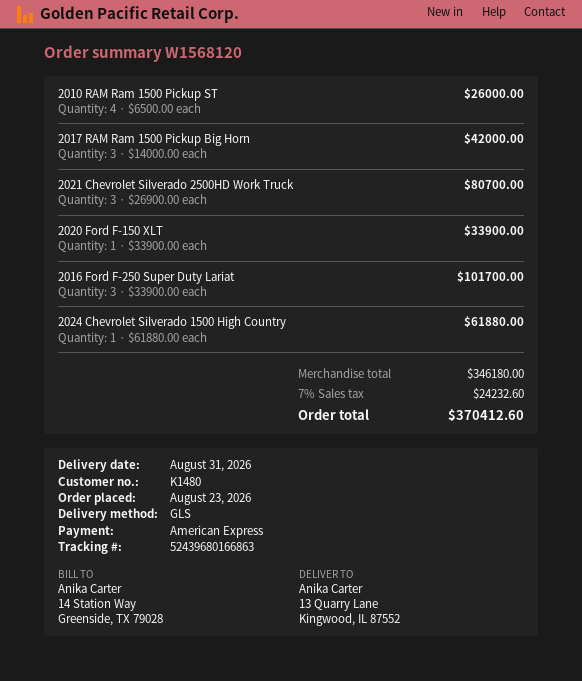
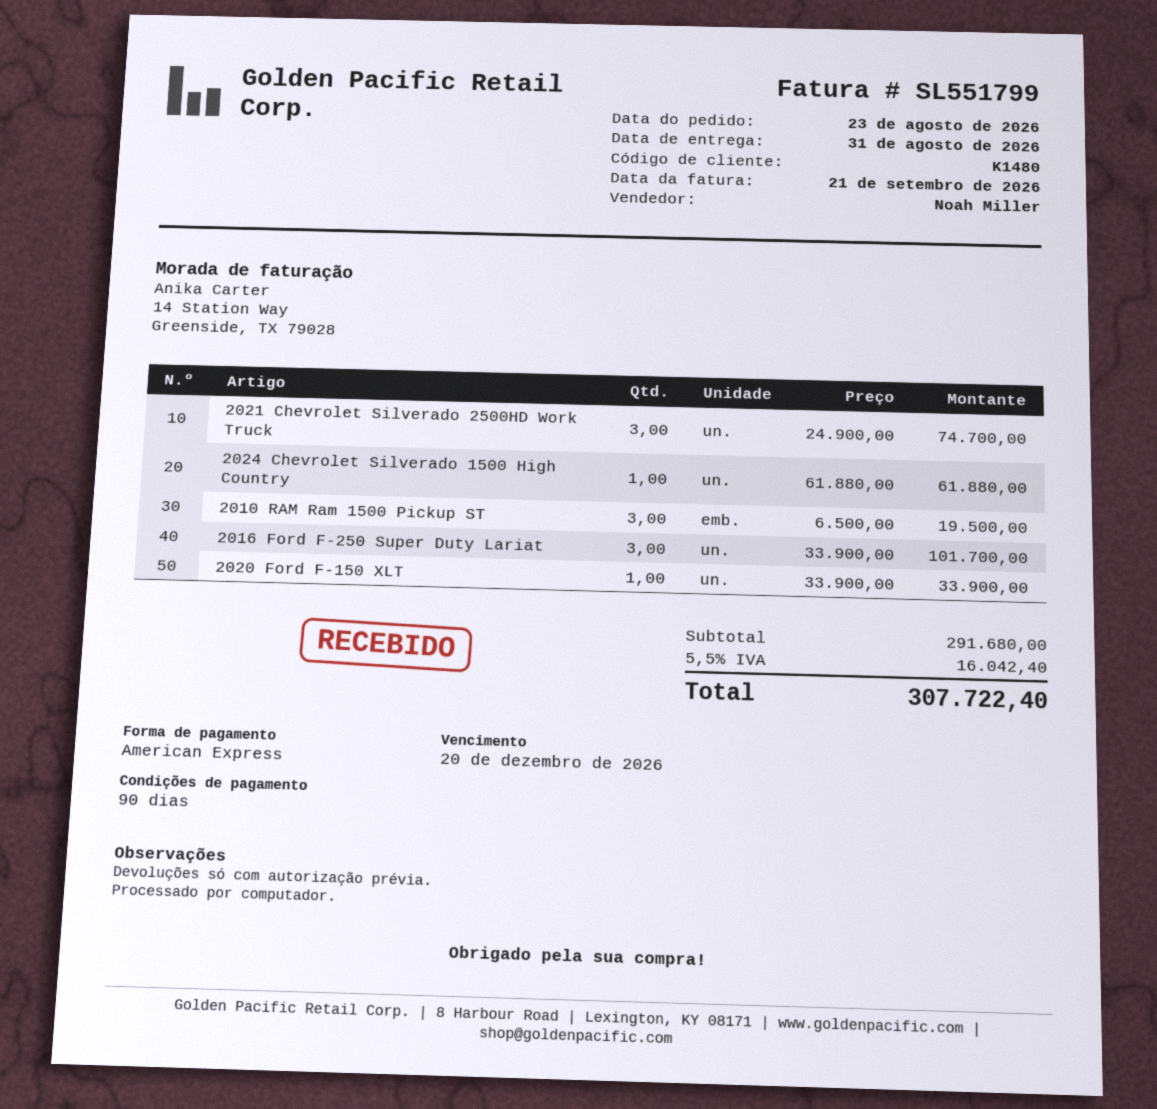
2010 RAM Ram 1500 Pickup ST: 4 x 6500.00 = 26000.00 -> 3 x 6500.00 = 19500.00
2017 RAM Ram 1500 Pickup Big Horn: 3 x 14000.00 = 42000.00 -> none
2021 Chevrolet Silverado 2500HD Work Truck: 3 x 26900.00 = 80700.00 -> 3 x 24900.00 = 74700.00
subtotal: 346180.00 -> 291680.00
tax: 7% = 24232.60 -> 5.5% = 16042.40
total: 370412.60 -> 307722.40

